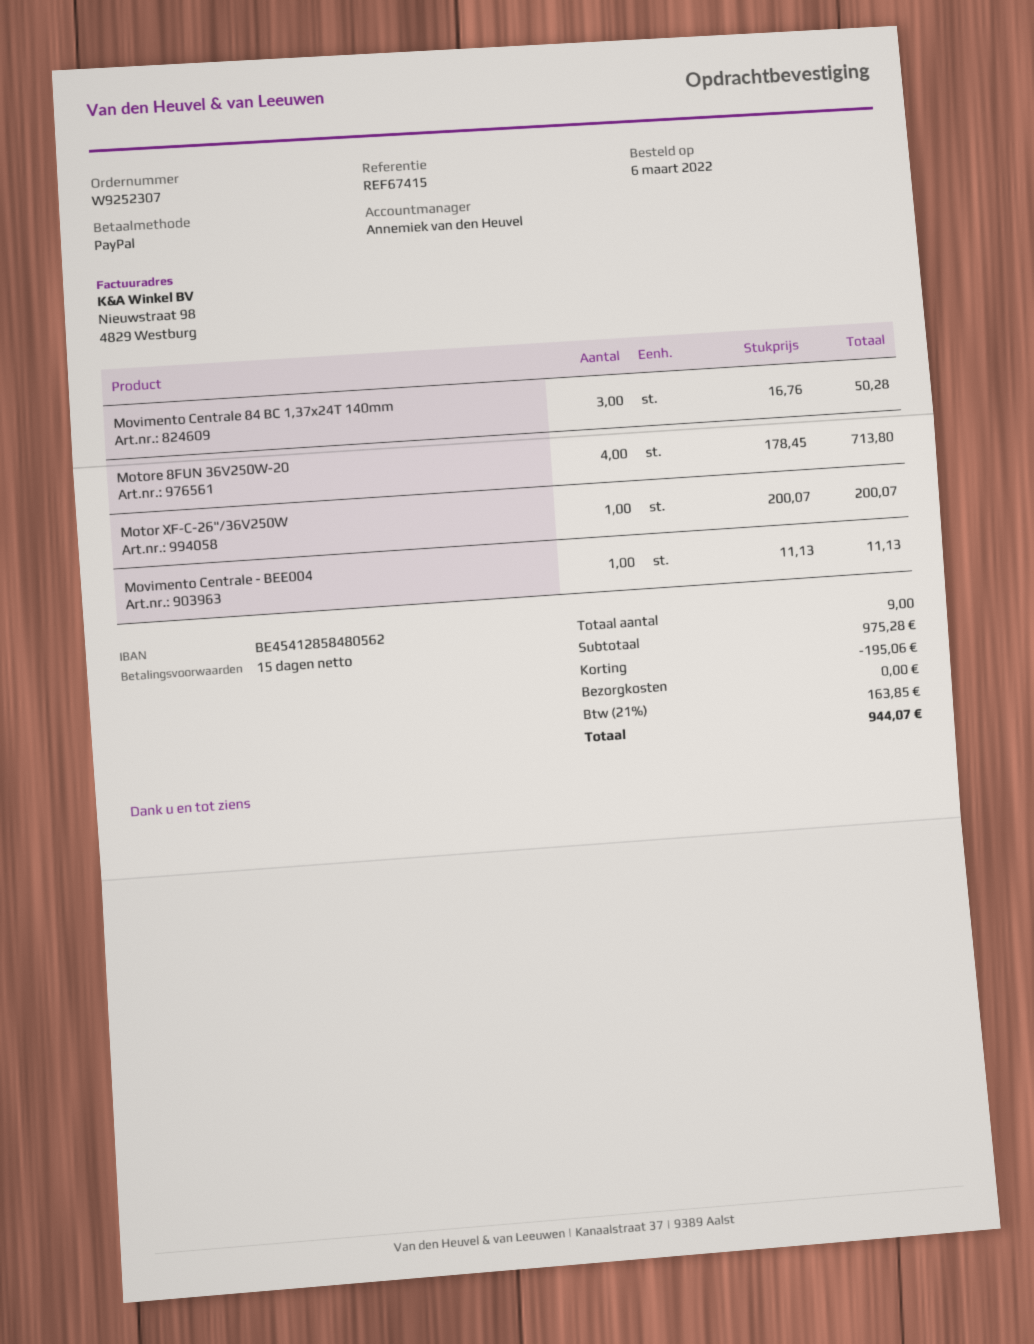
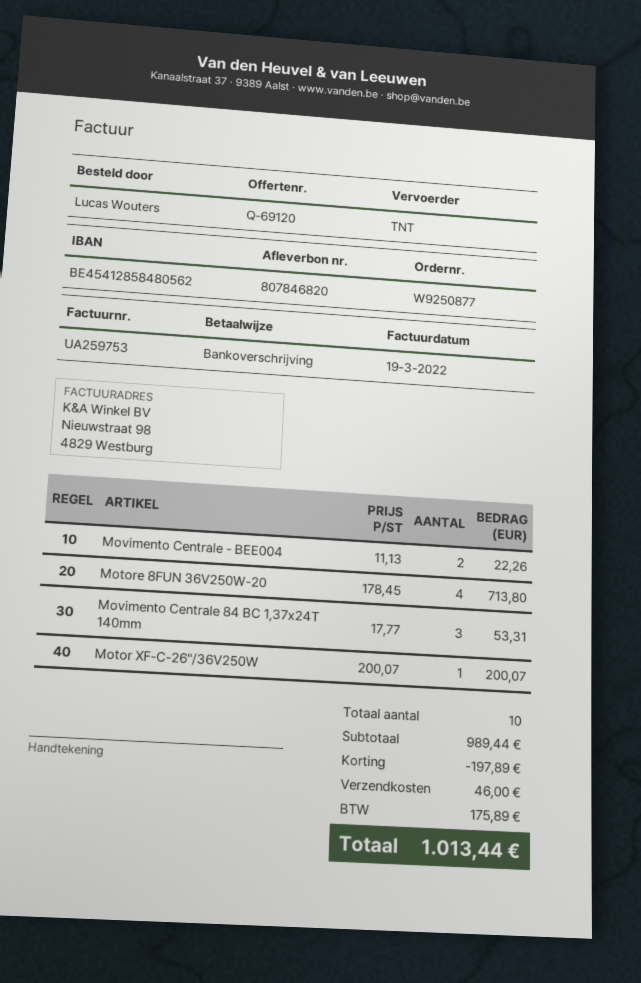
order number: W9252307 -> W9250877
payment method: PayPal -> bank transfer
Movimento Centrale 84 BC 1,37x24T 140mm: 3 x 16.76 = 50.28 -> 3 x 17.77 = 53.31
Movimento Centrale - BEE004: 1 x 11.13 = 11.13 -> 2 x 11.13 = 22.26
total quantity: 9 -> 10
subtotal: 975.28 -> 989.44
discount: 195.06 -> 197.89
shipping: 0.00 -> 46.00
tax: 163.85 -> 175.89
total: 944.07 -> 1013.44

